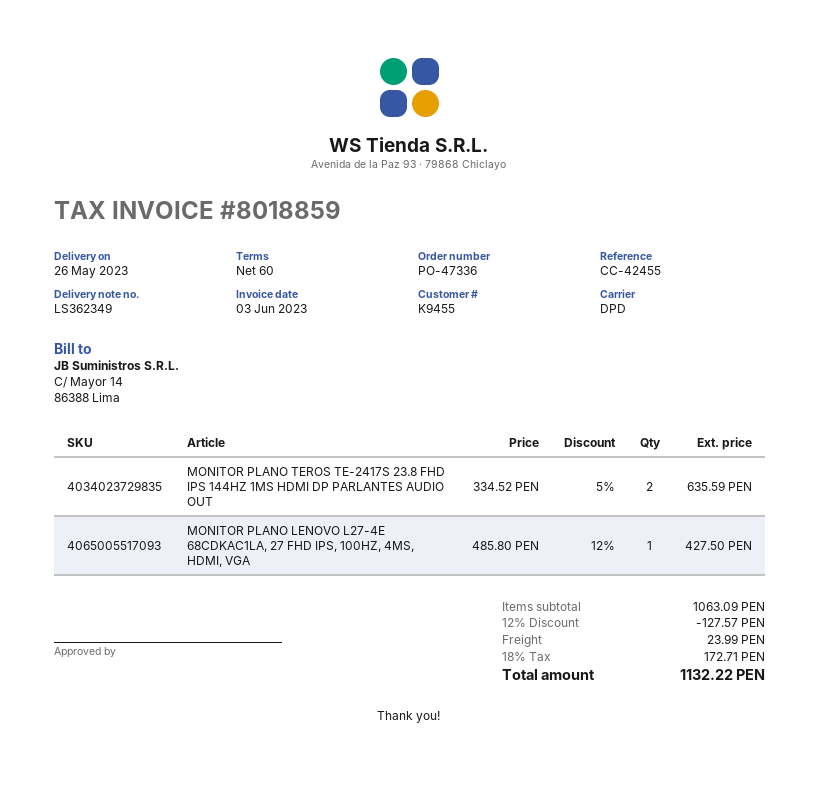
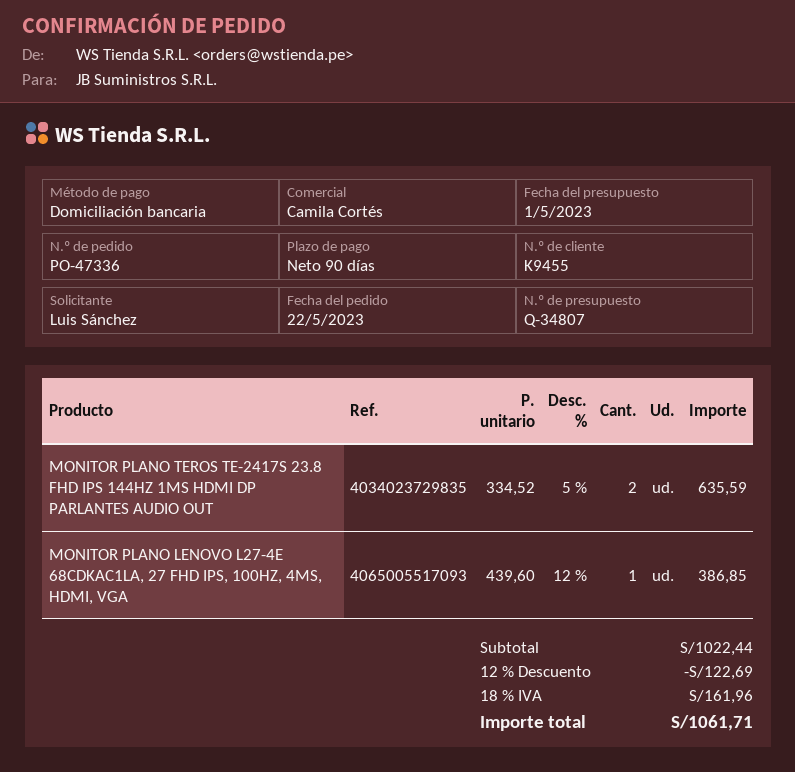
payment terms: 60 days -> 90 days
MONITOR PLANO LENOVO L27-4E 68CDKAC1LA, 27 FHD IPS, 100HZ, 4MS, HDMI, VGA: 1 x 485.80 - 12% = 427.50 -> 1 x 439.60 - 12% = 386.85
subtotal: 1063.09 -> 1022.44
discount: 12% = 127.57 -> 12% = 122.69
shipping: 23.99 -> none
tax: 18% = 172.71 -> 18% = 161.96
total: 1132.22 -> 1061.71

